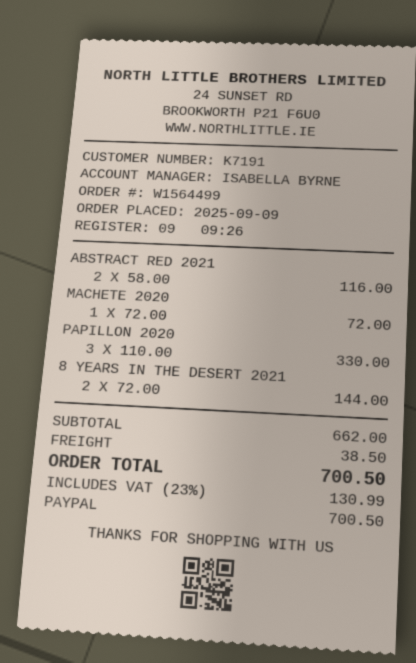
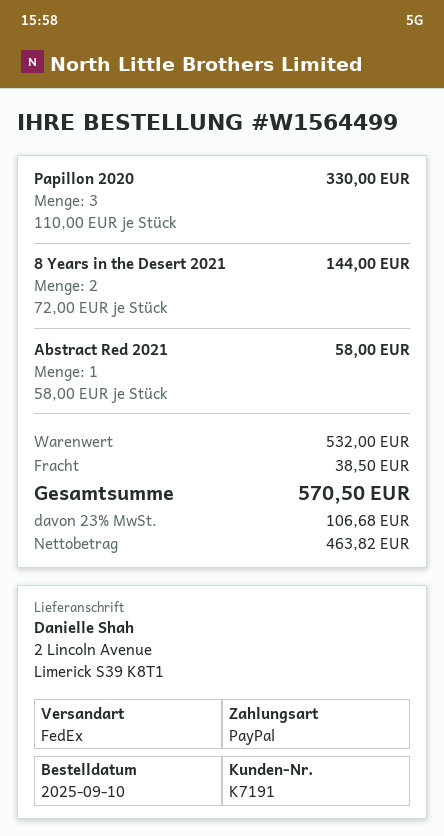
order date: 2025-09-09 -> 2025-09-10
ABSTRACT RED 2021: 2 x 58.00 = 116.00 -> 1 x 58.00 = 58.00
MACHETE 2020: 1 x 72.00 = 72.00 -> none
subtotal: 662.00 -> 532.00
tax: 23% = 130.99 -> 23% = 106.68
total: 700.50 -> 570.50

